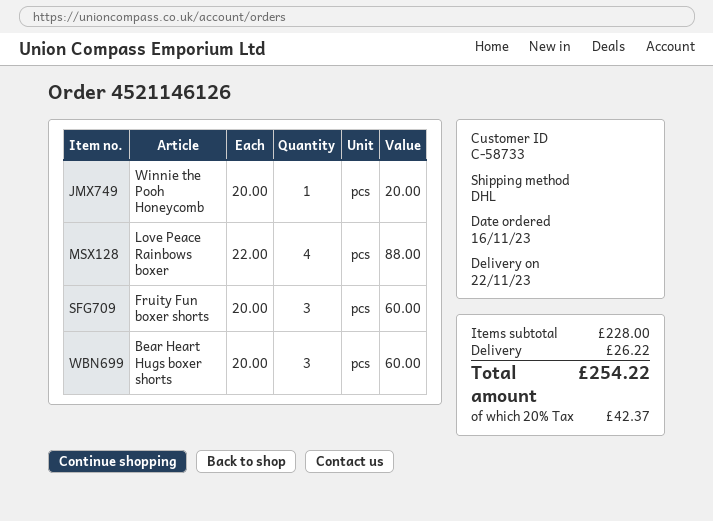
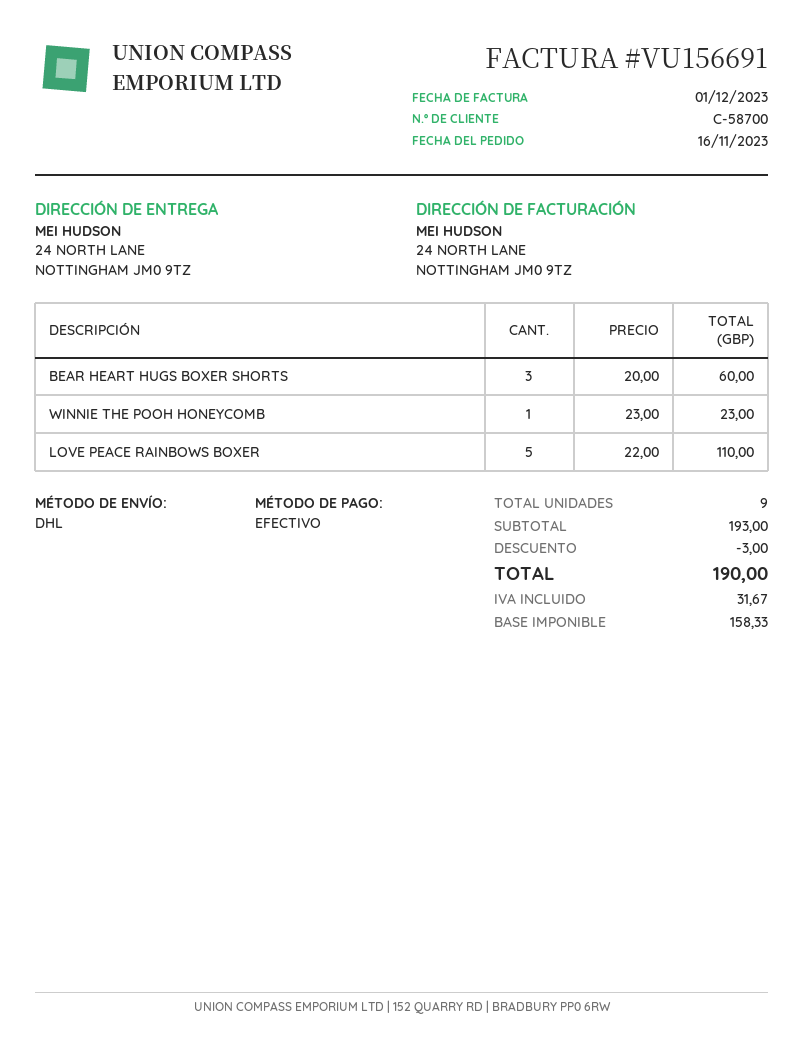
customer number: C-58733 -> C-58700
Winnie the Pooh Honeycomb: 1 x 20.00 = 20.00 -> 1 x 23.00 = 23.00
Love Peace Rainbows boxer: 4 x 22.00 = 88.00 -> 5 x 22.00 = 110.00
Fruity Fun boxer shorts: 3 x 20.00 = 60.00 -> none
subtotal: 228.00 -> 193.00
discount: none -> 3.00
shipping: 26.22 -> none
tax: 42.37 -> 31.67
total: 254.22 -> 190.00

